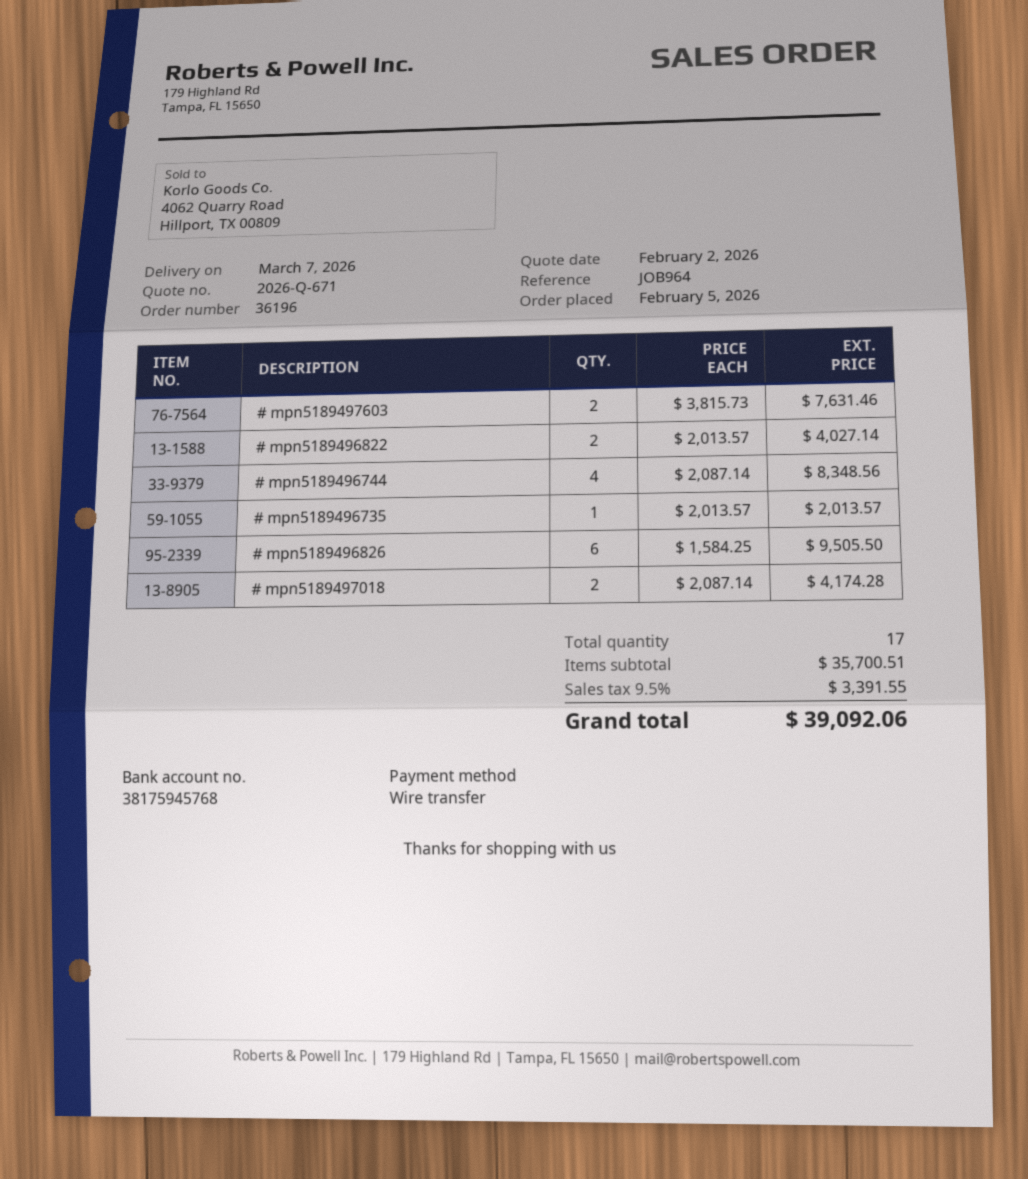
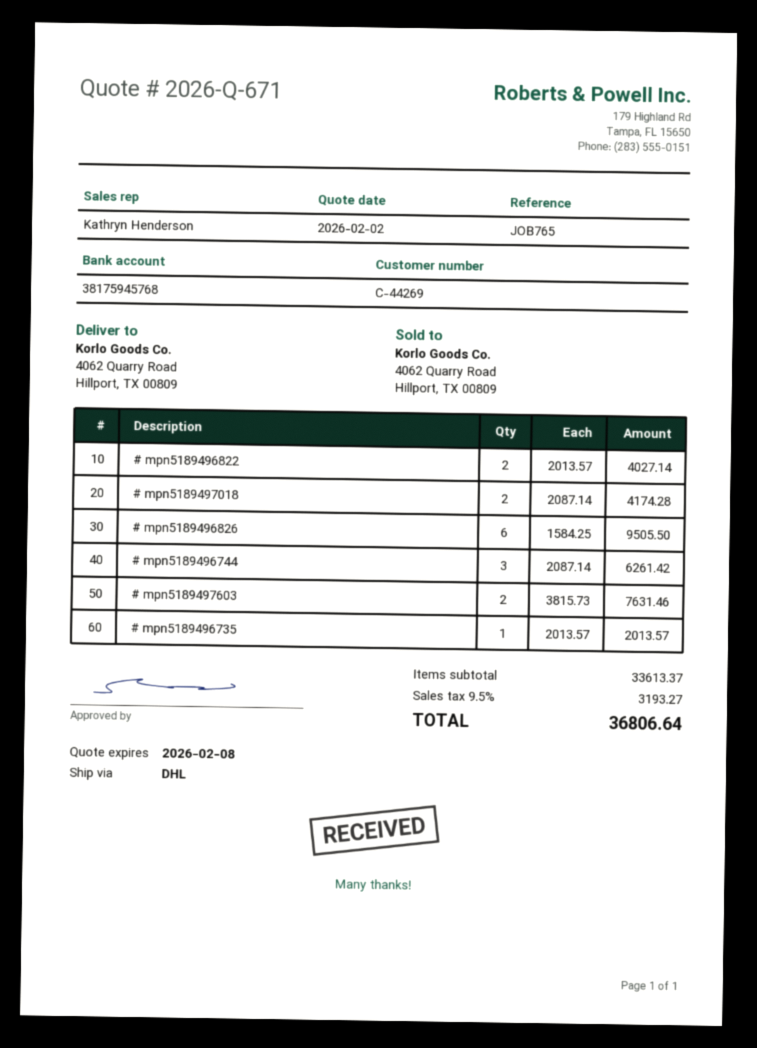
reference: JOB964 -> JOB765
# mpn5189496744: 4 x 2087.14 = 8348.56 -> 3 x 2087.14 = 6261.42
subtotal: 35700.51 -> 33613.37
tax: 9.5% = 3391.55 -> 9.5% = 3193.27
total: 39092.06 -> 36806.64

